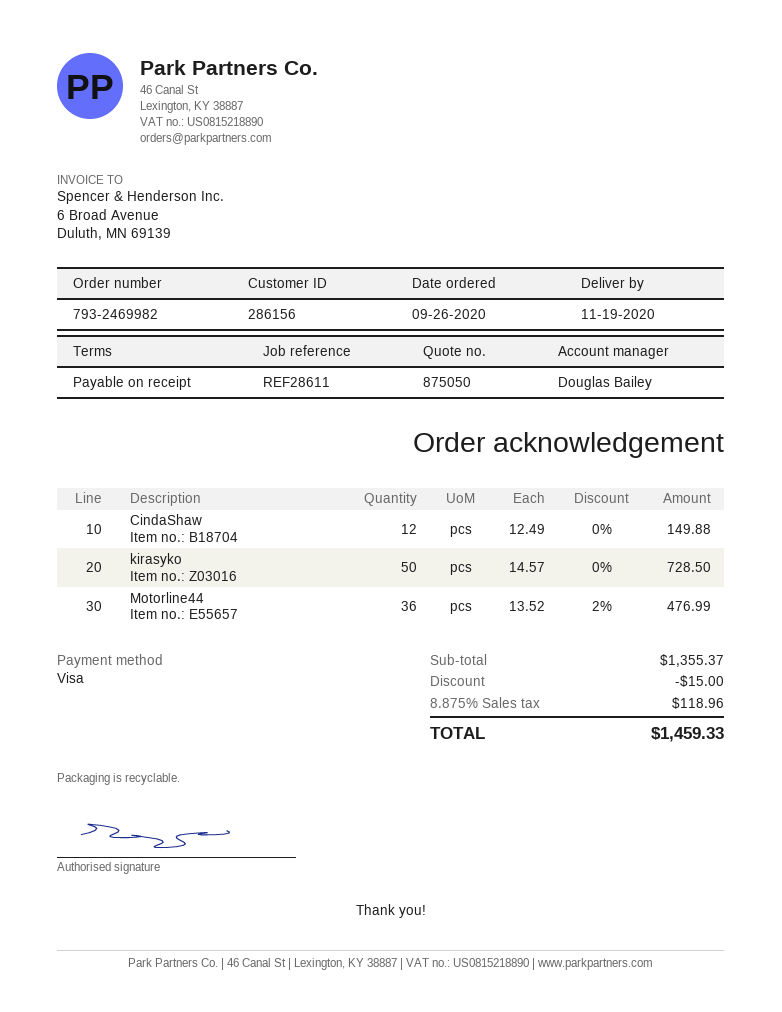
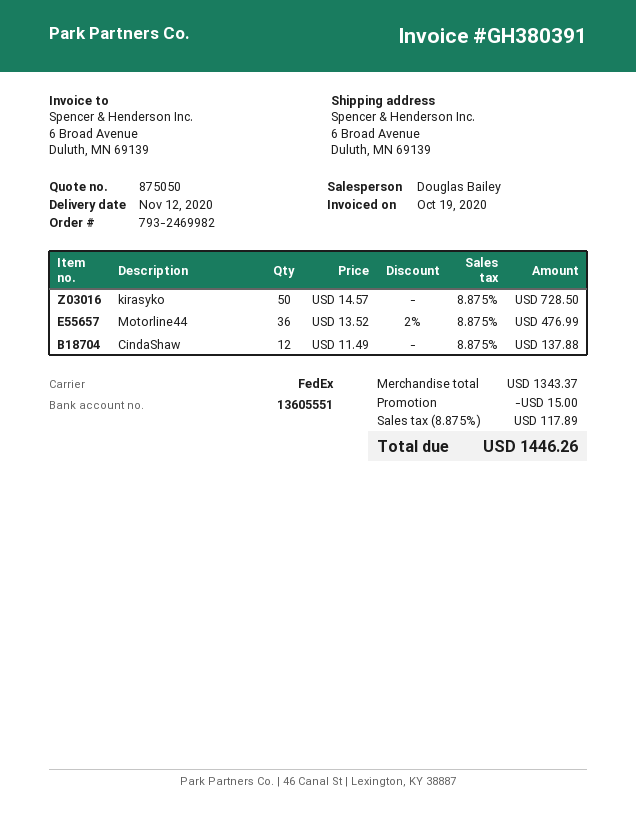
delivery date: 2020-11-19 -> 2020-11-12
CindaShaw: 12 x 12.49 = 149.88 -> 12 x 11.49 = 137.88
subtotal: 1355.37 -> 1343.37
tax: 8.875% = 118.96 -> 8.875% = 117.89
total: 1459.33 -> 1446.26

